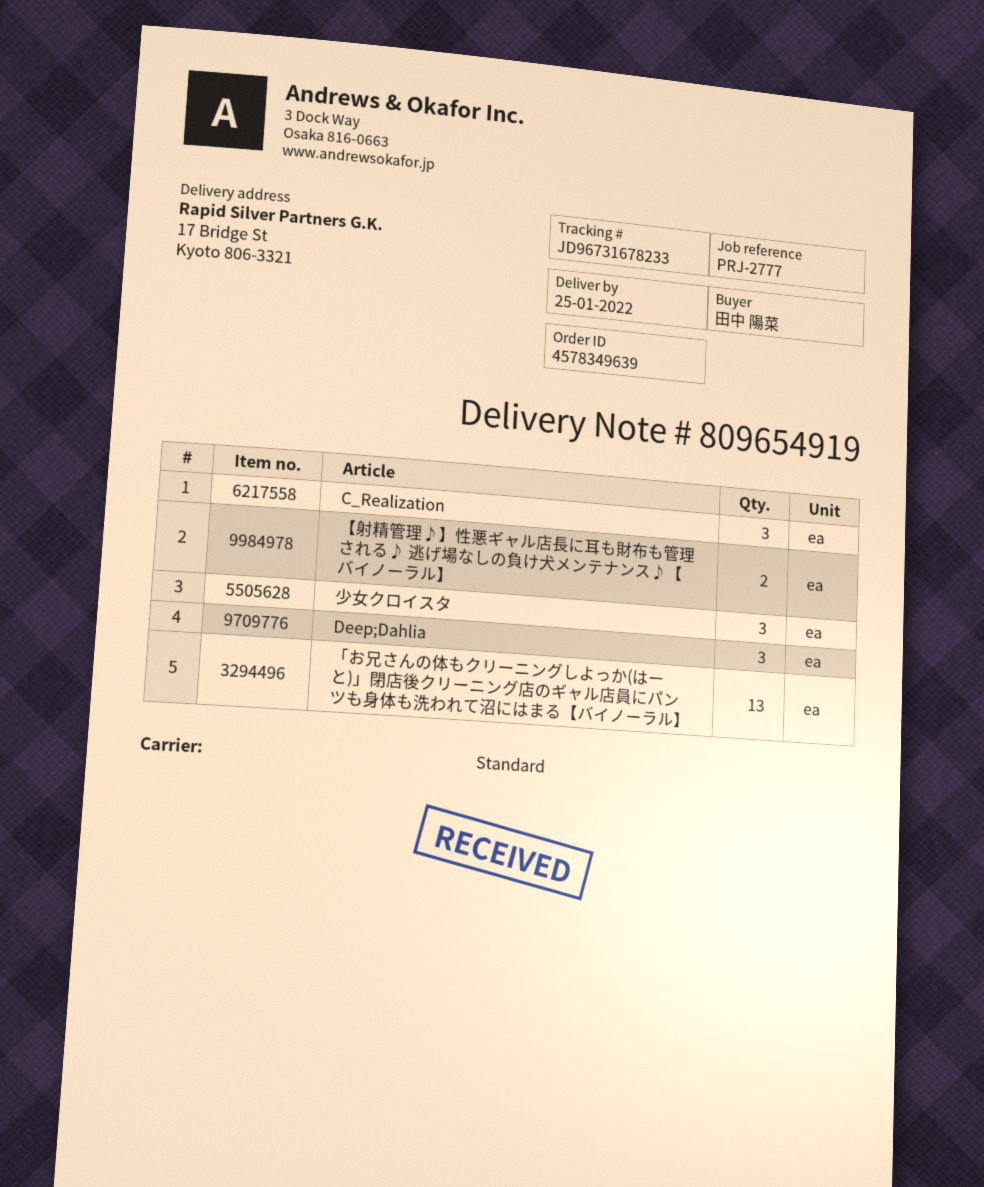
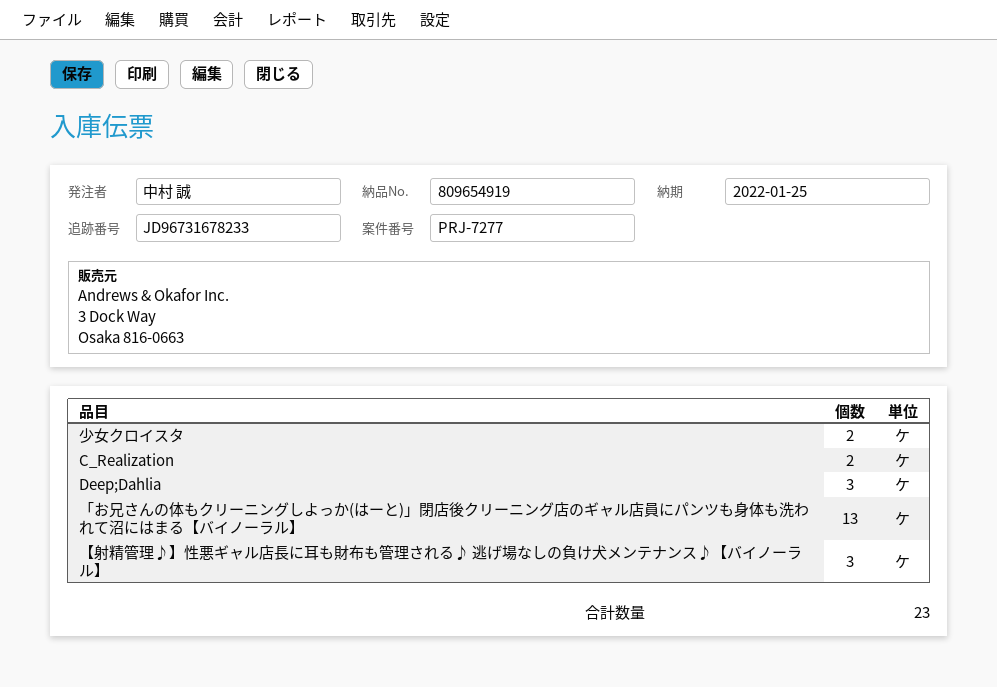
reference: PRJ-2777 -> PRJ-7277
ordered by: 田中 陽菜 -> 中村 誠
C_Realization: 3 -> 2
【射精管理♪】性悪ギャル店長に耳も財布も管理される♪ 逃げ場なしの負け犬メンテナンス♪【バイノーラル】: 2 -> 3
少女クロイスタ: 3 -> 2

